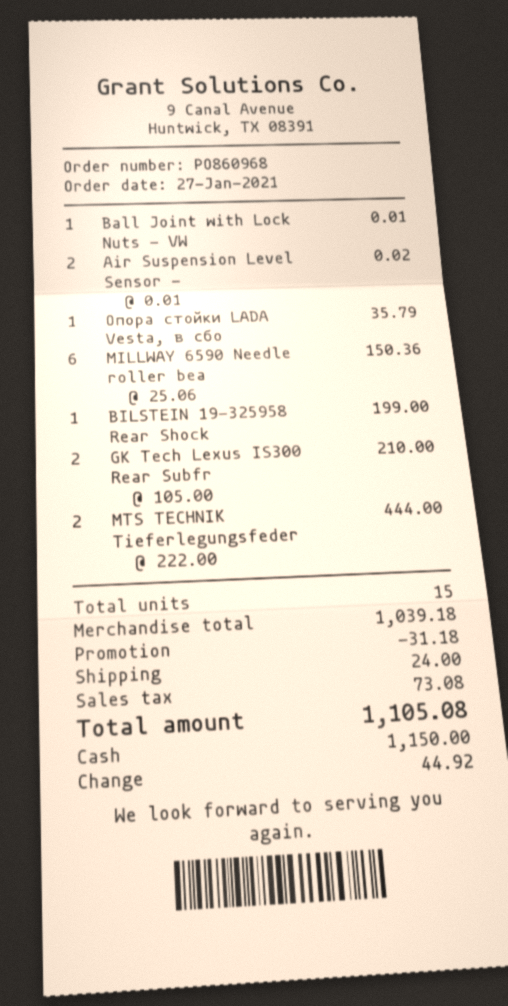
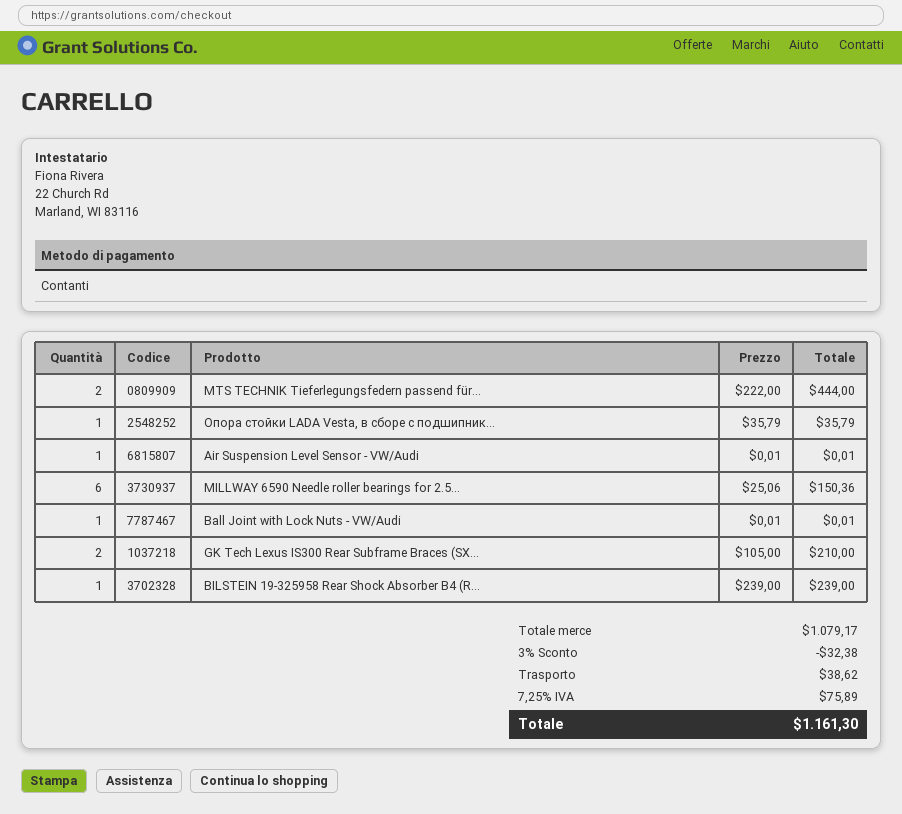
Air Suspension Level Sensor -: 2 x 0.01 = 0.02 -> 1 x 0.01 = 0.01
BILSTEIN 19-325958 Rear Shock: 1 x 199.00 = 199.00 -> 1 x 239.00 = 239.00
subtotal: 1039.18 -> 1079.17
discount: 31.18 -> 32.38
shipping: 24.00 -> 38.62
tax: 73.08 -> 75.89
total: 1105.08 -> 1161.30

